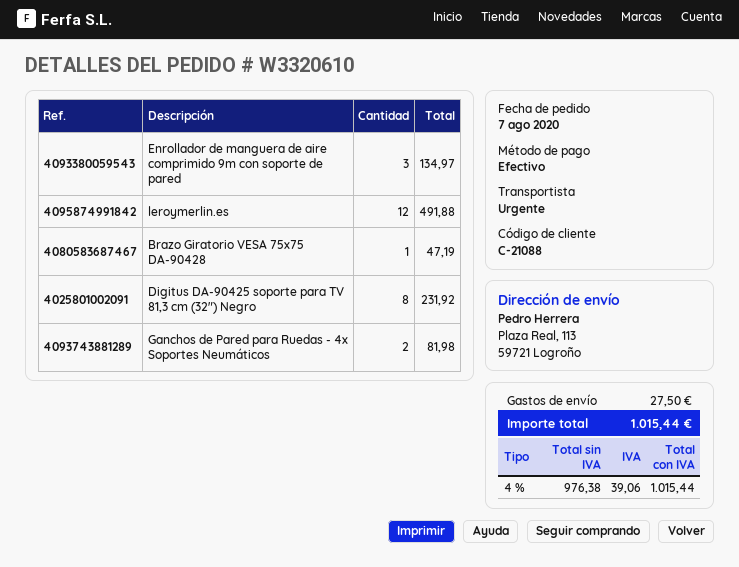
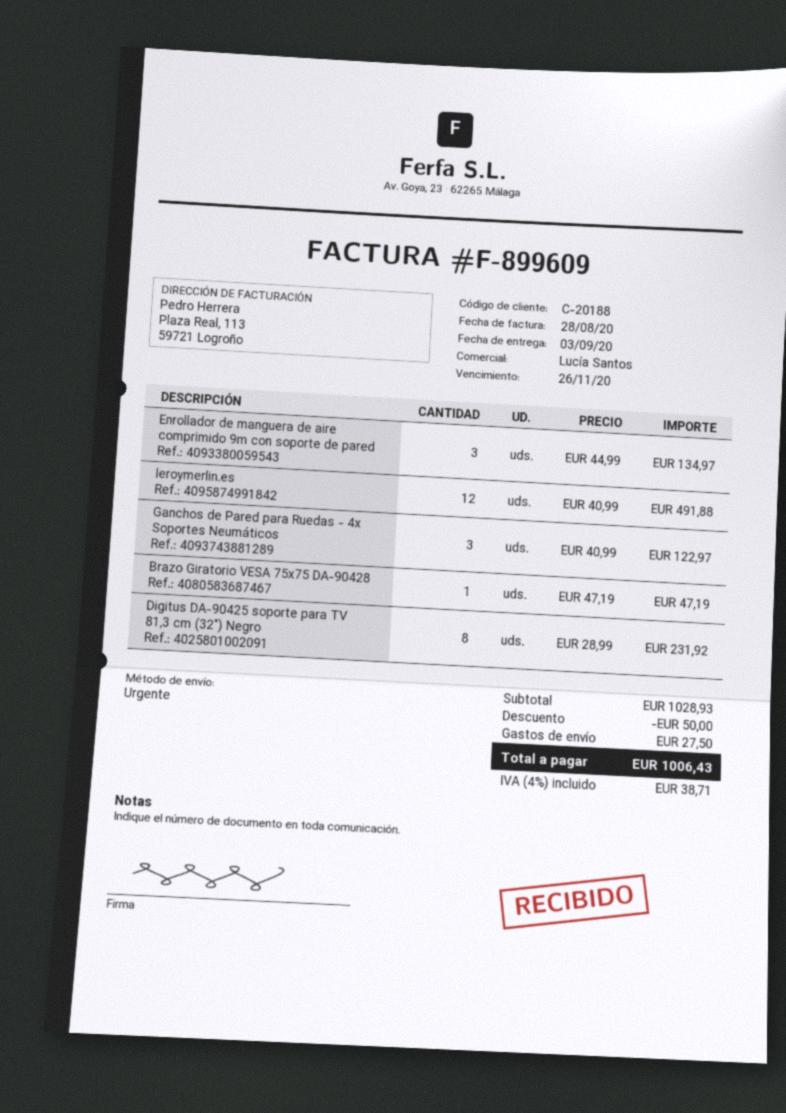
customer number: C-21088 -> C-20188
Ganchos de Pared para Ruedas - 4x Soportes Neumáticos: 2 for 81.98 -> 3 for 122.97
discount: none -> 50.00
tax: 4% = 39.06 -> 4% = 38.71
total: 1015.44 -> 1006.43

